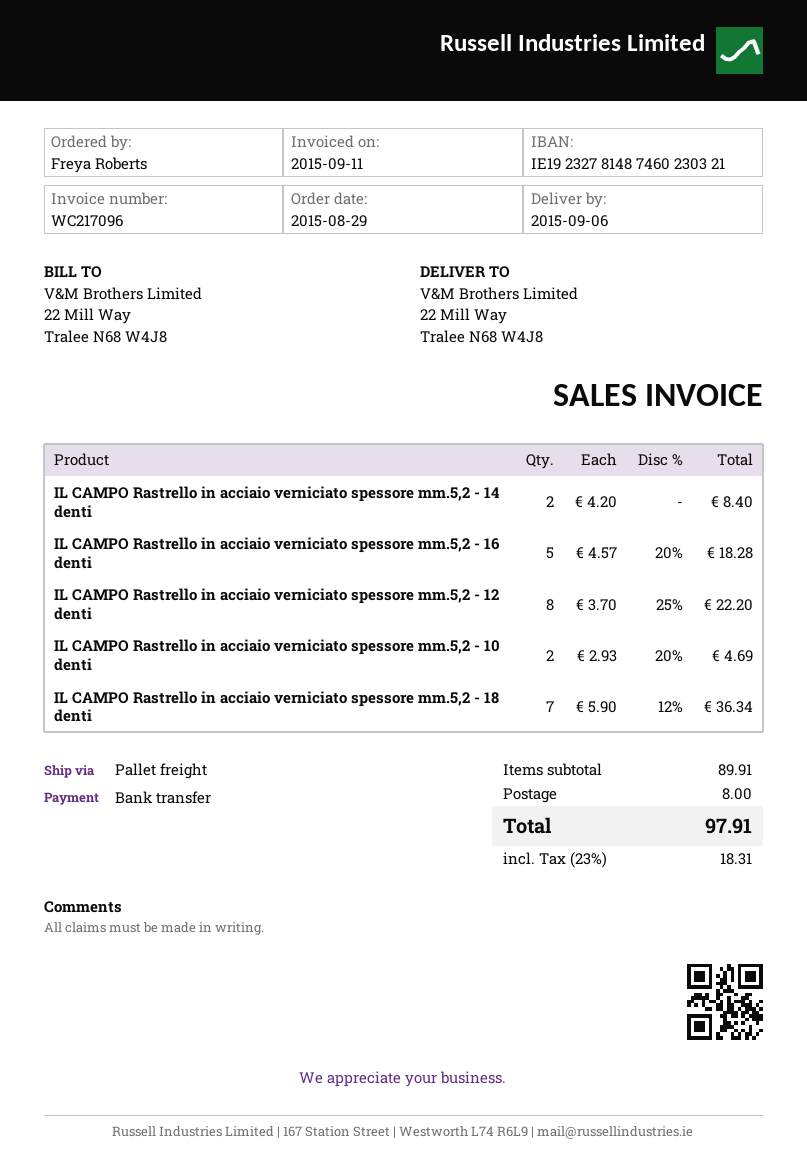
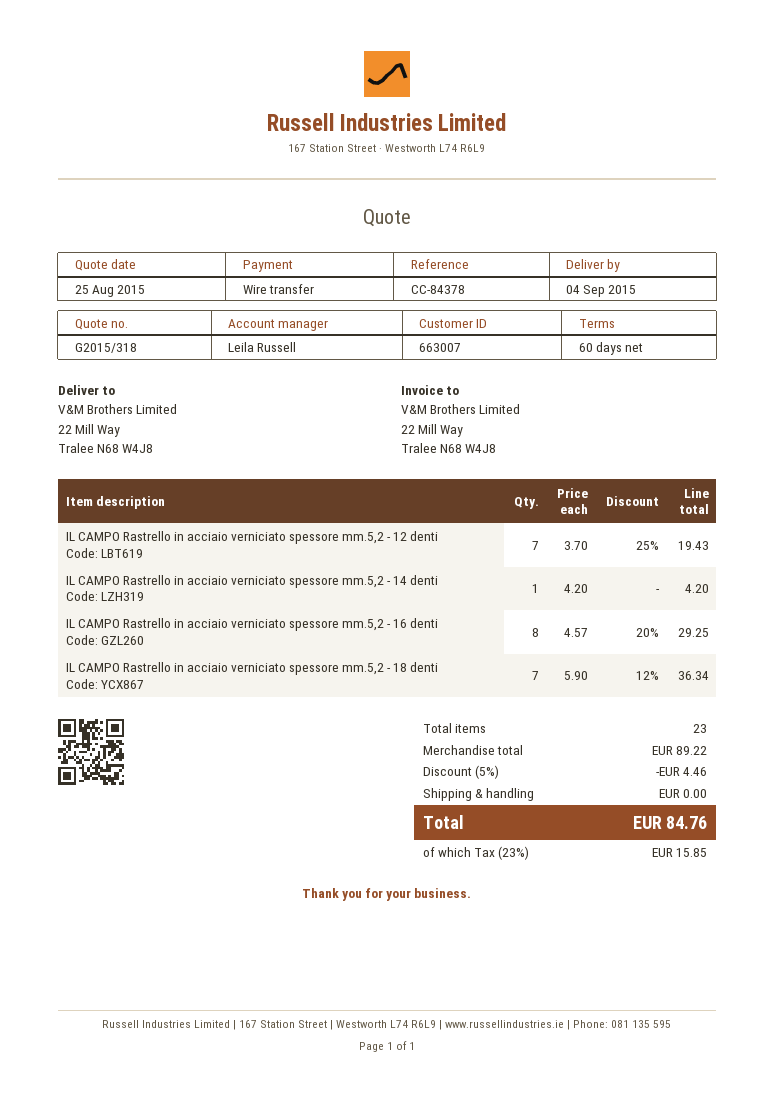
delivery date: 2015-09-06 -> 2015-09-04
IL CAMPO Rastrello in acciaio verniciato spessore mm.5,2 - 14 denti: 2 x 4.20 = 8.40 -> 1 x 4.20 = 4.20
IL CAMPO Rastrello in acciaio verniciato spessore mm.5,2 - 16 denti: 5 x 4.57 - 20% = 18.28 -> 8 x 4.57 - 20% = 29.25
IL CAMPO Rastrello in acciaio verniciato spessore mm.5,2 - 12 denti: 8 x 3.70 - 25% = 22.20 -> 7 x 3.70 - 25% = 19.43
IL CAMPO Rastrello in acciaio verniciato spessore mm.5,2 - 10 denti: 2 x 2.93 - 20% = 4.69 -> none
subtotal: 89.91 -> 89.22
discount: none -> 5% = 4.46
shipping: 8.00 -> 0.00
tax: 23% = 18.31 -> 23% = 15.85
total: 97.91 -> 84.76

